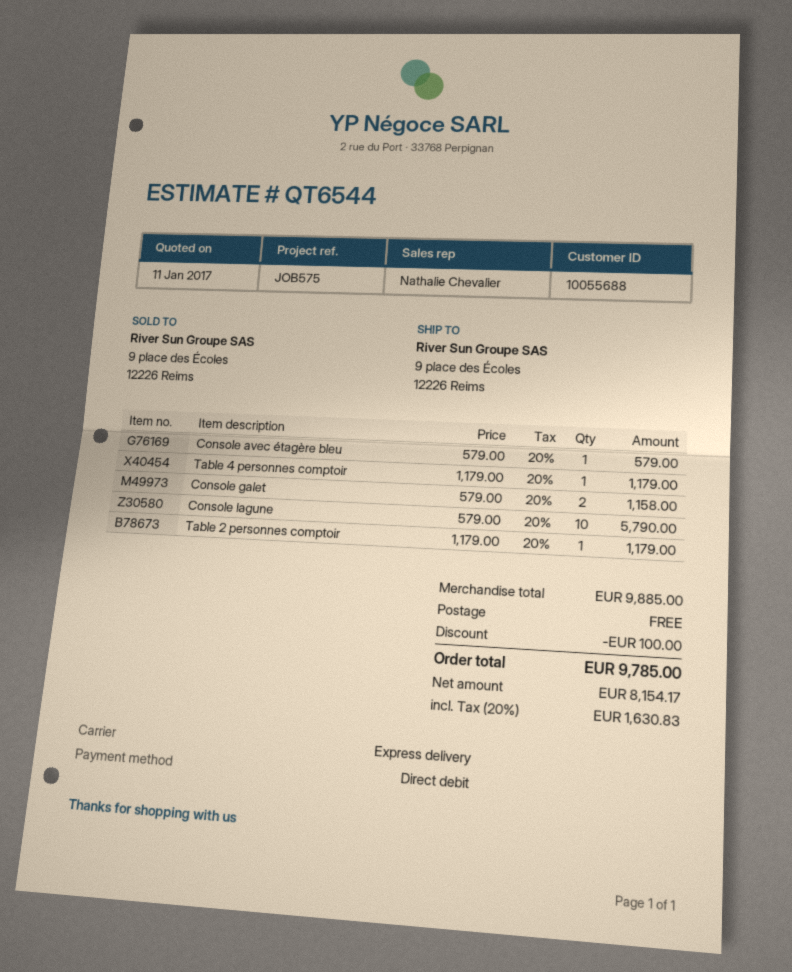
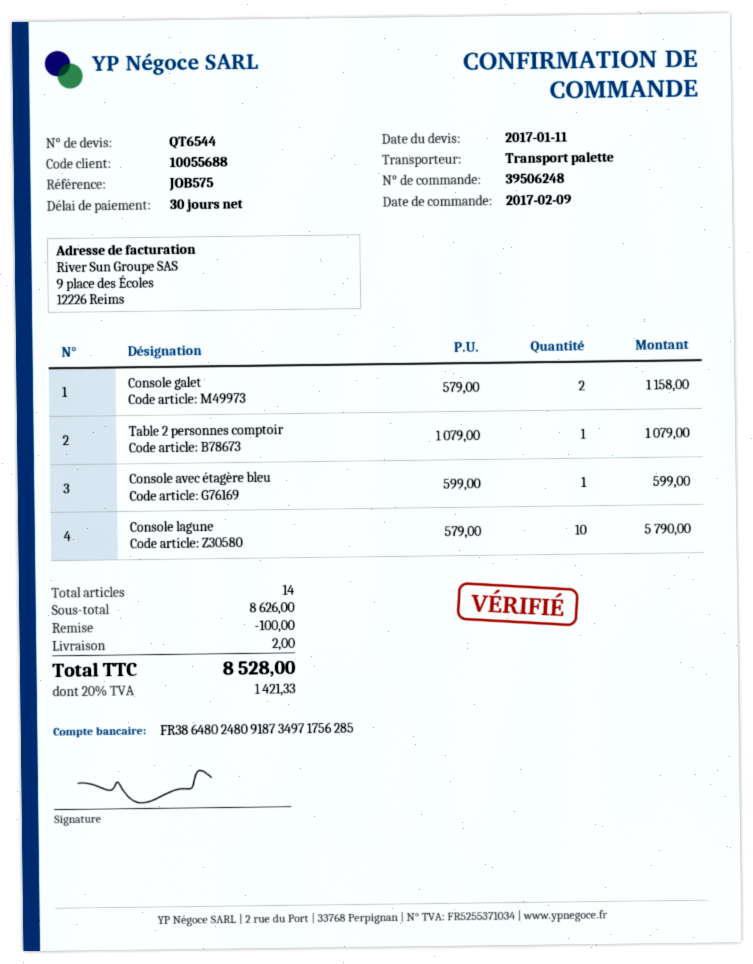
shipping method: express -> pallet freight
Console avec étagère bleu: 1 x 579.00 = 579.00 -> 1 x 599.00 = 599.00
Table 4 personnes comptoir: 1 x 1179.00 = 1179.00 -> none
Table 2 personnes comptoir: 1 x 1179.00 = 1179.00 -> 1 x 1079.00 = 1079.00
subtotal: 9885.00 -> 8626.00
shipping: 0.00 -> 2.00
tax: 20% = 1630.83 -> 20% = 1421.33
total: 9785.00 -> 8528.00

